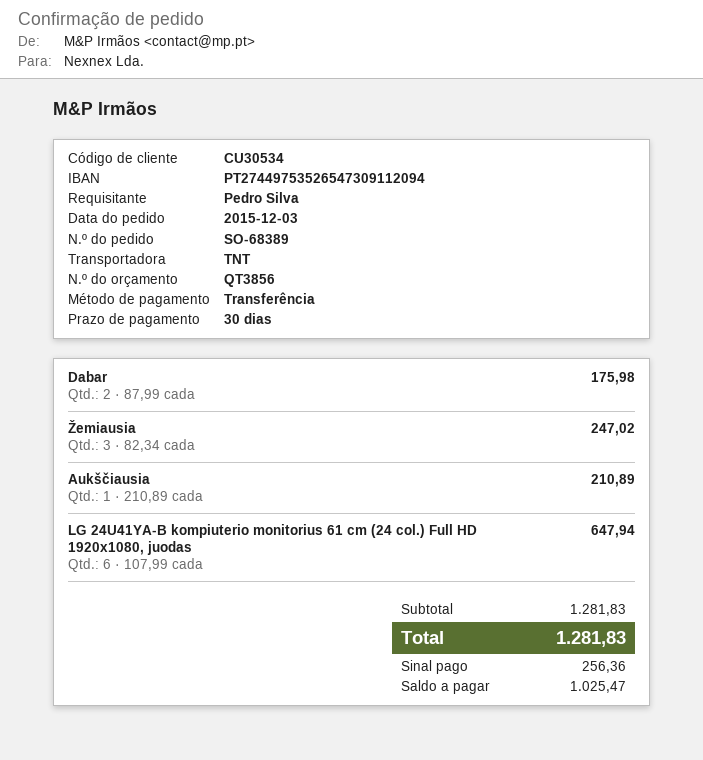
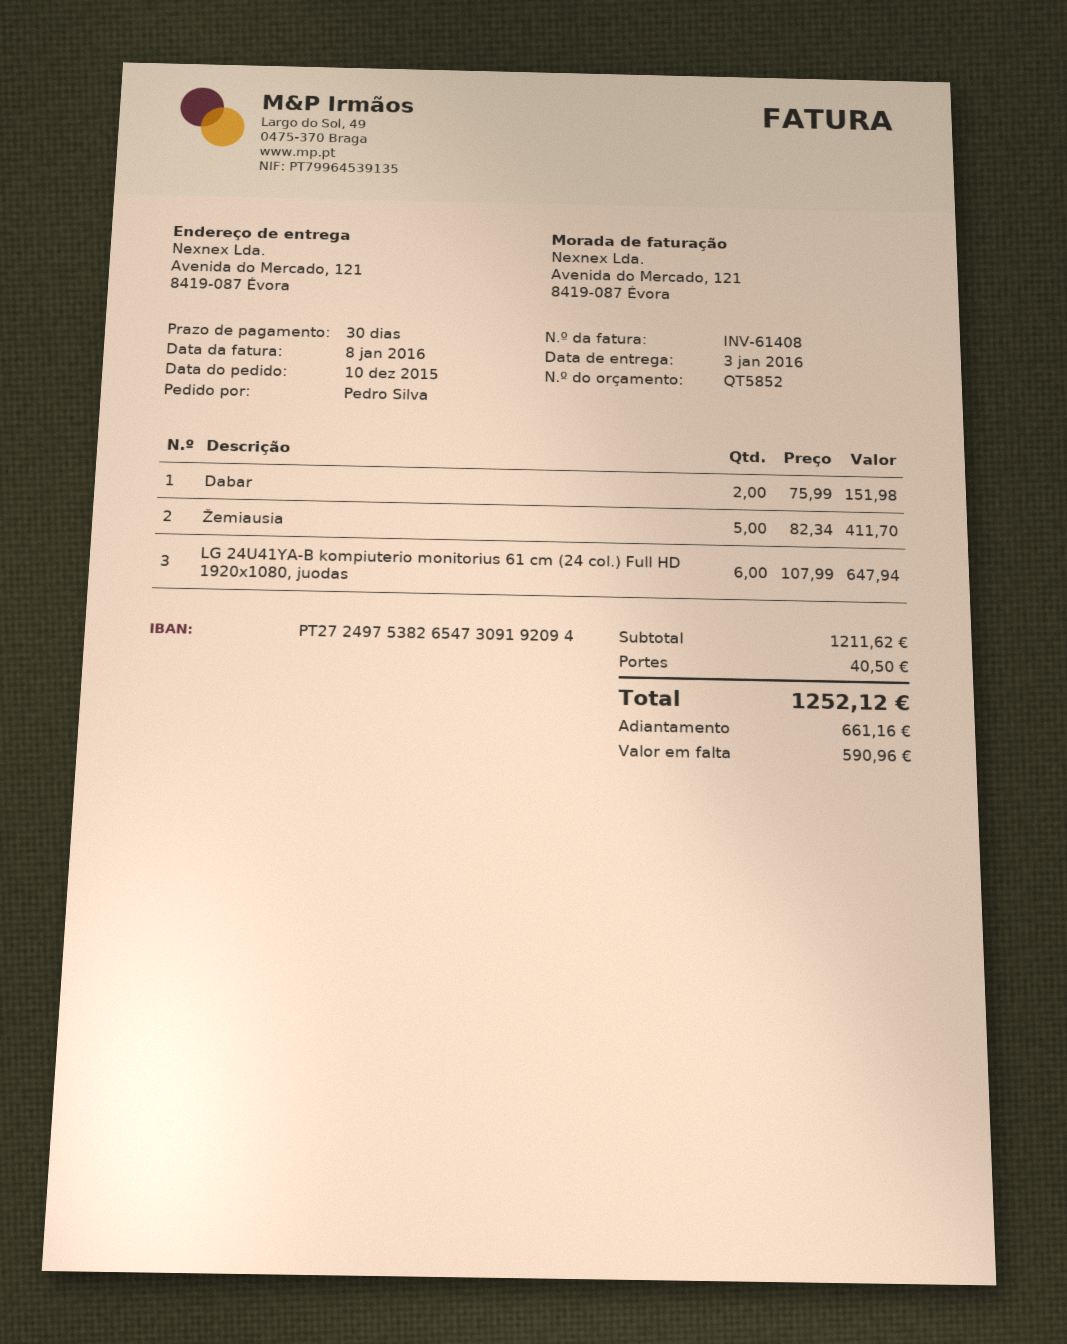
quote number: QT3856 -> QT5852
order date: 2015-12-03 -> 2015-12-10
bank account: PT27449753526547309112094 -> PT27249753826547309192094
Dabar: 2 x 87.99 = 175.98 -> 2 x 75.99 = 151.98
Žemiausia: 3 x 82.34 = 247.02 -> 5 x 82.34 = 411.70
Aukščiausia: 1 x 210.89 = 210.89 -> none
subtotal: 1281.83 -> 1211.62
shipping: none -> 40.50
total: 1281.83 -> 1252.12
deposit: 256.36 -> 661.16
balance: 1025.47 -> 590.96

